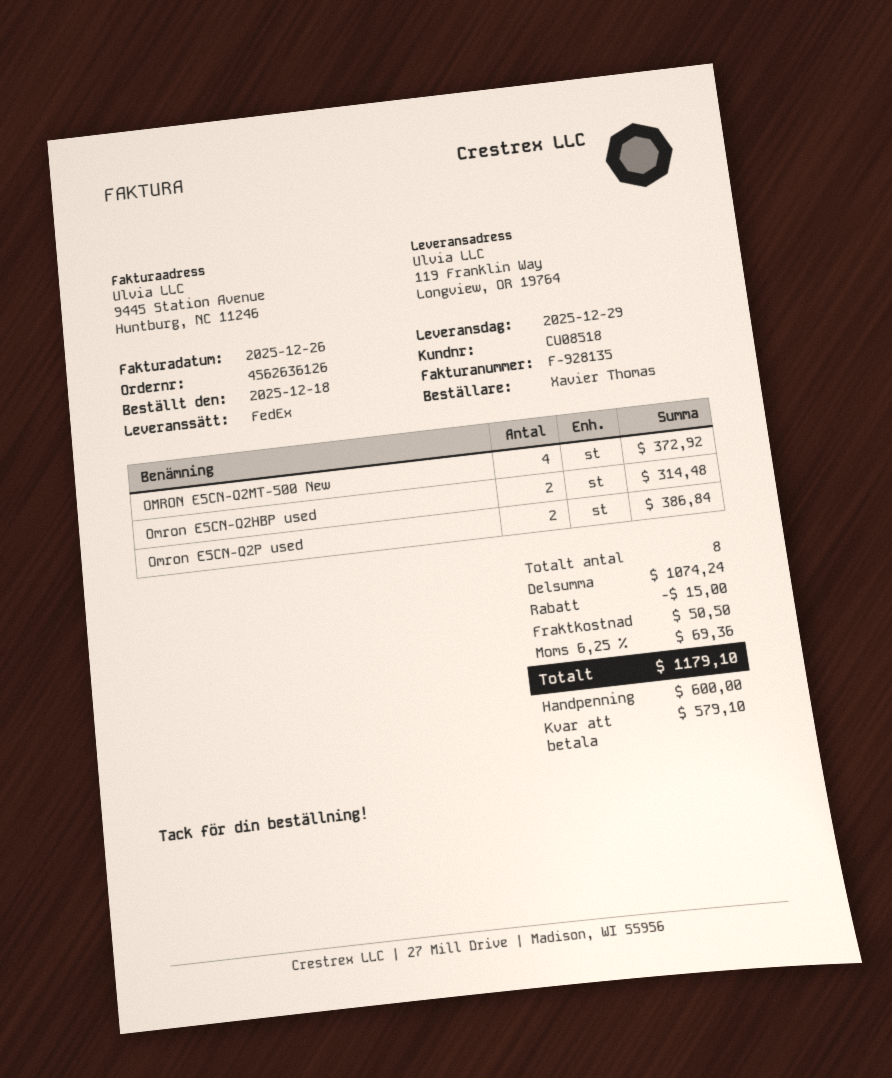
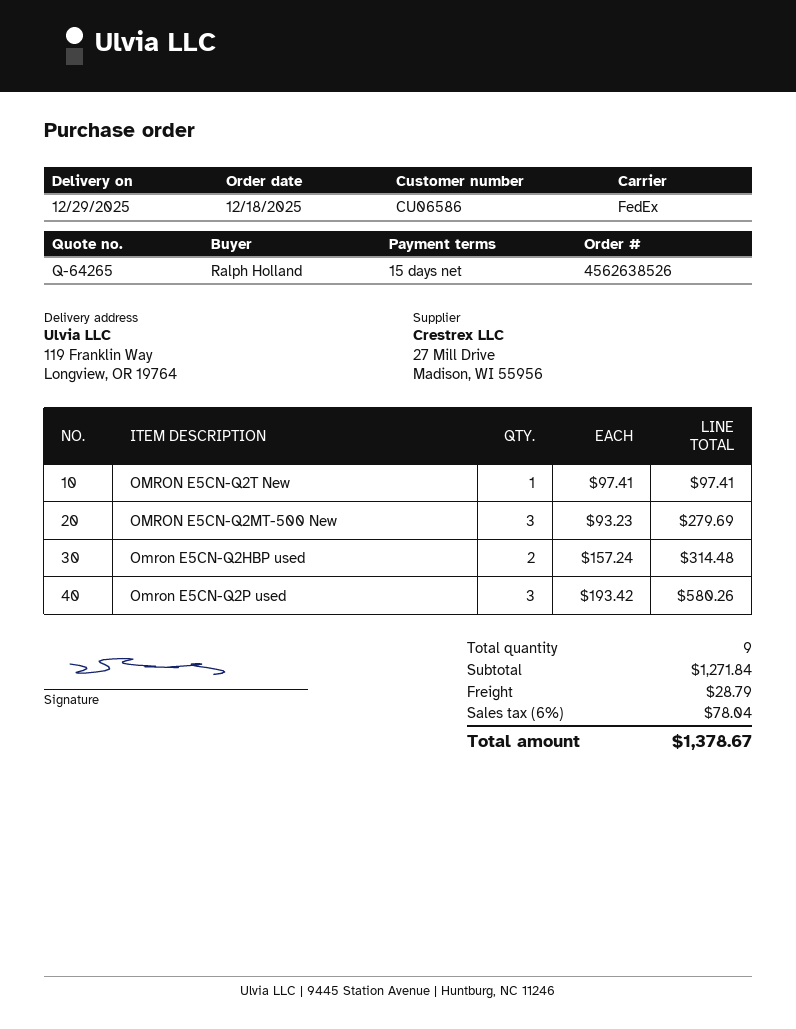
order number: 4562636126 -> 4562638526
customer number: CU08518 -> CU06586
ordered by: Xavier Thomas -> Ralph Holland
OMRON E5CN-Q2MT-500 New: 4 for 372.92 -> 3 for 279.69
Omron E5CN-Q2P used: 2 for 386.84 -> 3 for 580.26
OMRON E5CN-Q2T New: none -> 1 for 97.41
total quantity: 8 -> 9
subtotal: 1074.24 -> 1271.84
discount: 15.00 -> none
shipping: 50.50 -> 28.79
tax: 6.25% = 69.36 -> 6% = 78.04
total: 1179.10 -> 1378.67

